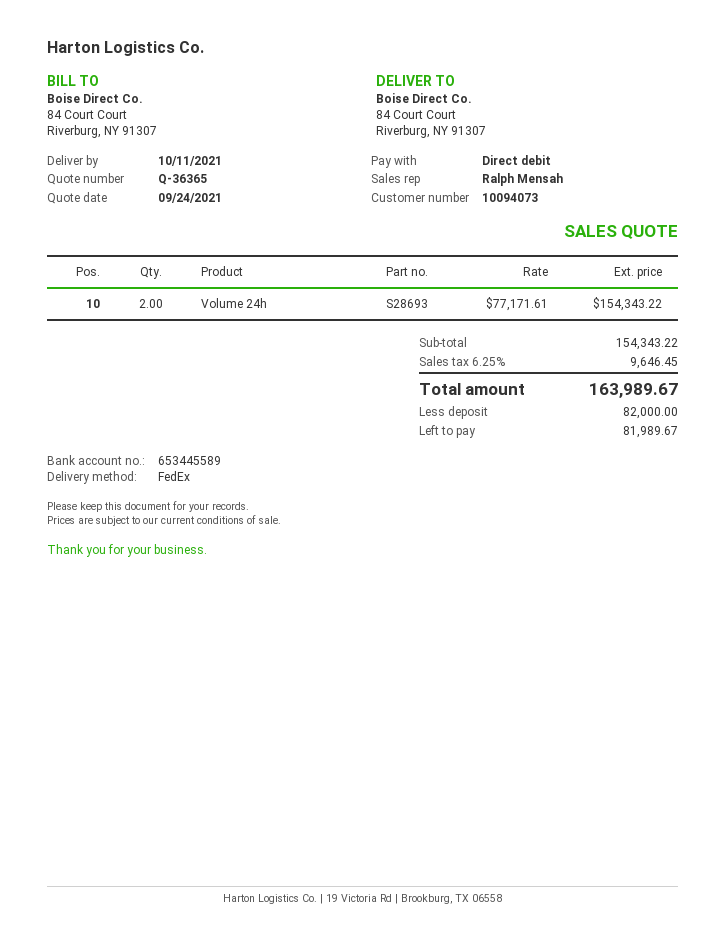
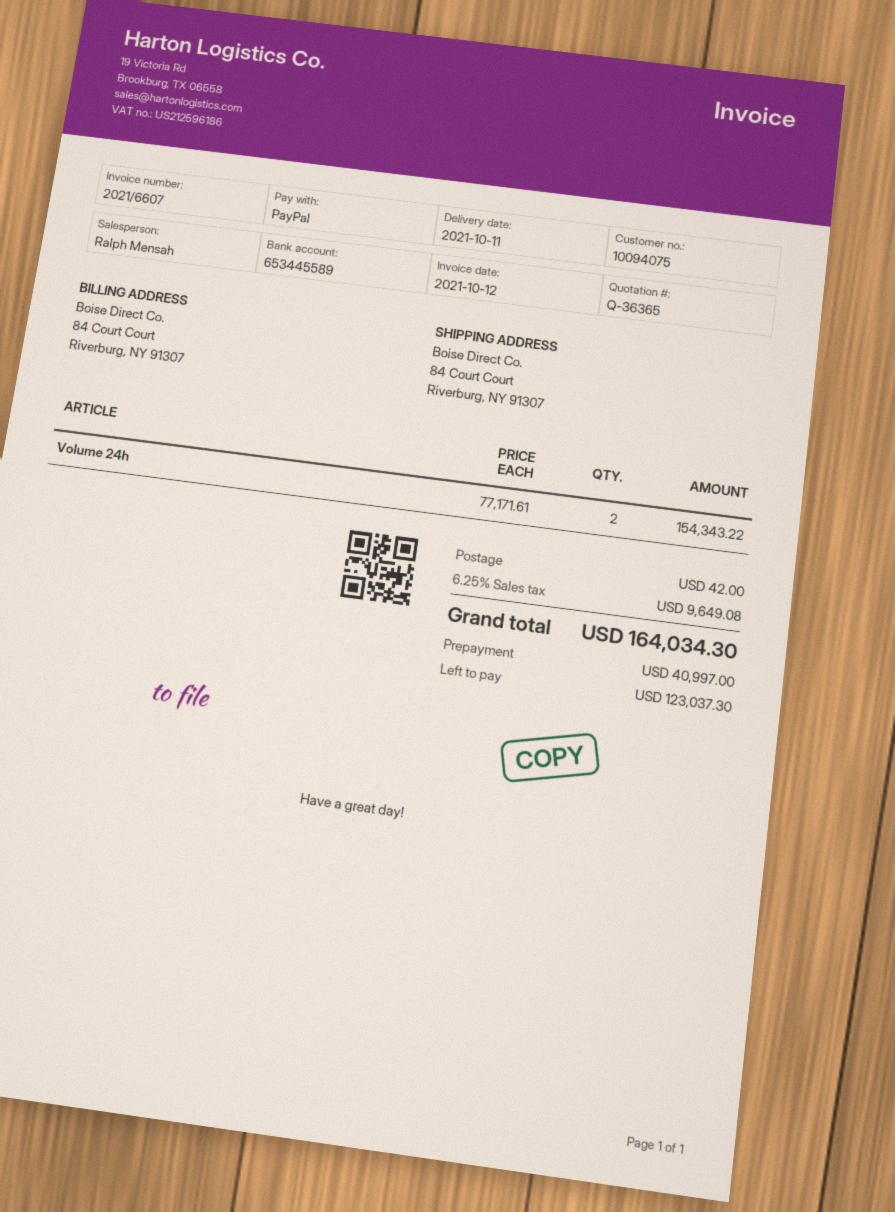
customer number: 10094073 -> 10094075
payment method: direct debit -> PayPal
shipping: none -> 42.00
tax: 6.25% = 9646.45 -> 6.25% = 9649.08
total: 163989.67 -> 164034.30
deposit: 82000.00 -> 40997.00
balance: 81989.67 -> 123037.30

